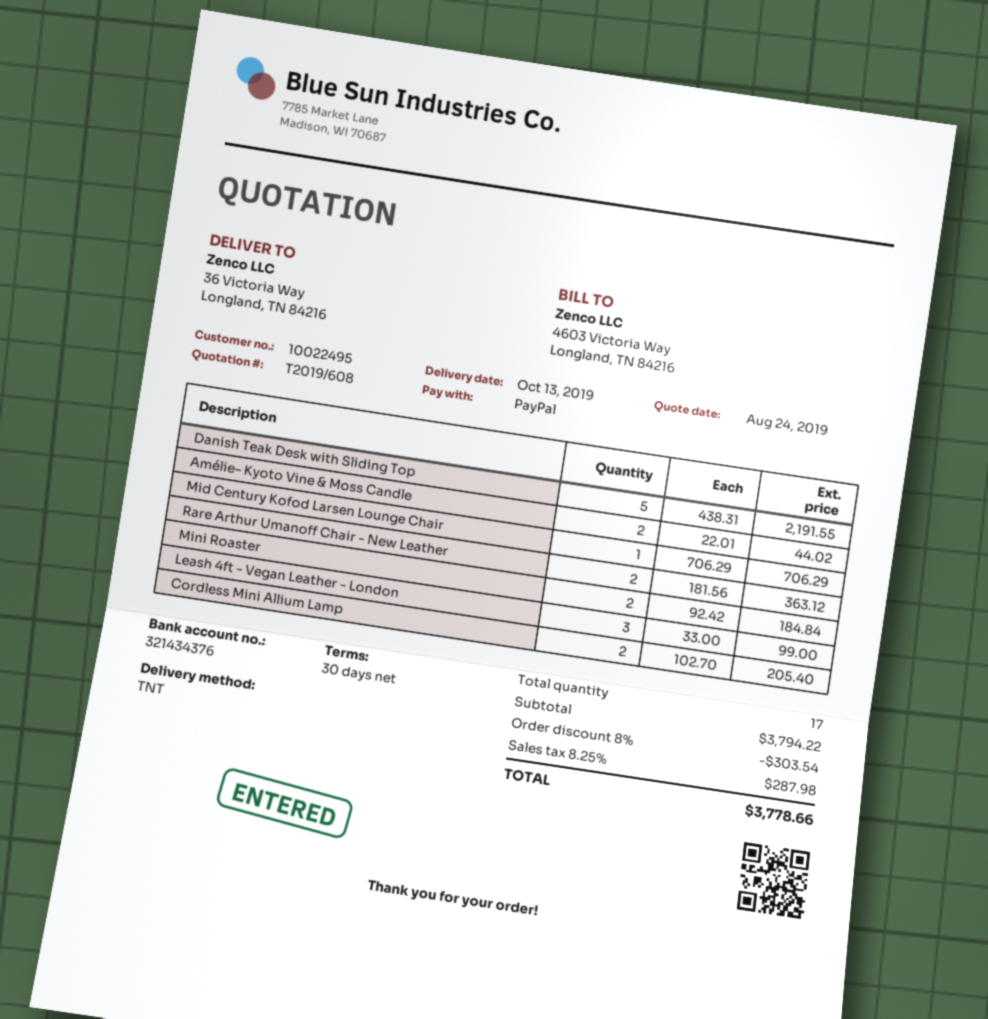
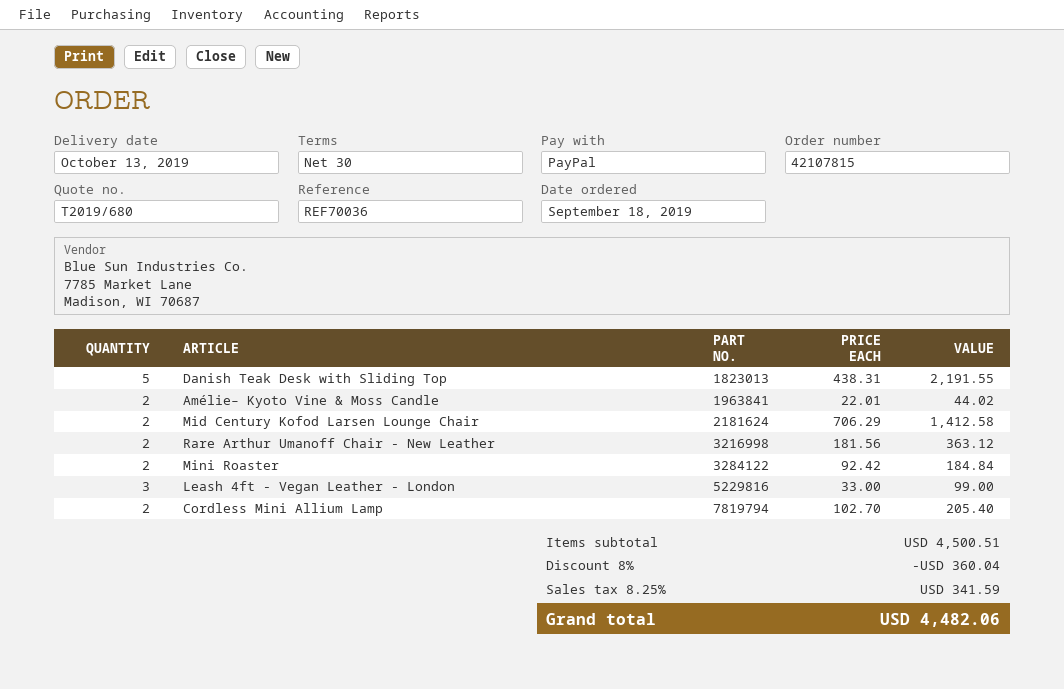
quote number: T2019/608 -> T2019/680
Mid Century Kofod Larsen Lounge Chair: 1 x 706.29 = 706.29 -> 2 x 706.29 = 1412.58
subtotal: 3794.22 -> 4500.51
discount: 8% = 303.54 -> 8% = 360.04
tax: 8.25% = 287.98 -> 8.25% = 341.59
total: 3778.66 -> 4482.06

